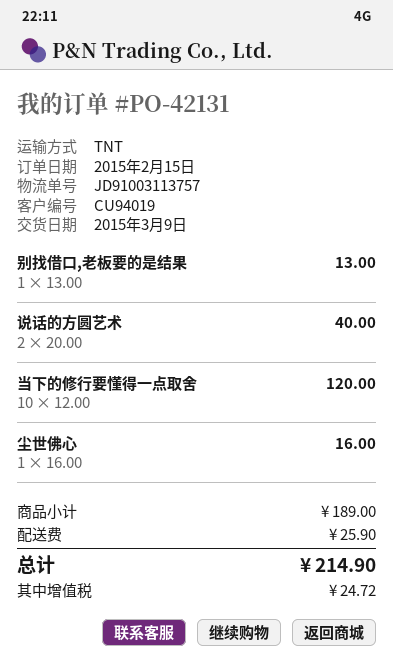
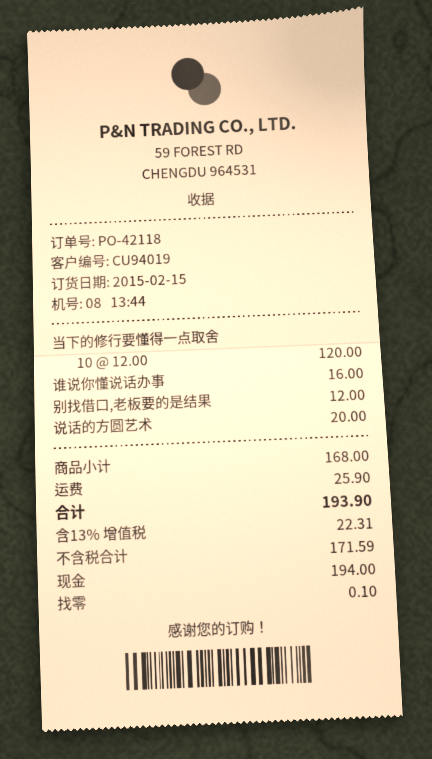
order number: PO-42131 -> PO-42118
别找借口,老板要的是结果: 1 x 13.00 = 13.00 -> 1 x 12.00 = 12.00
说话的方圆艺术: 2 x 20.00 = 40.00 -> 1 x 20.00 = 20.00
尘世佛心: 1 x 16.00 = 16.00 -> none
谁说你懂说话办事: none -> 1 x 16.00 = 16.00
subtotal: 189.00 -> 168.00
tax: 24.72 -> 22.31
total: 214.90 -> 193.90

